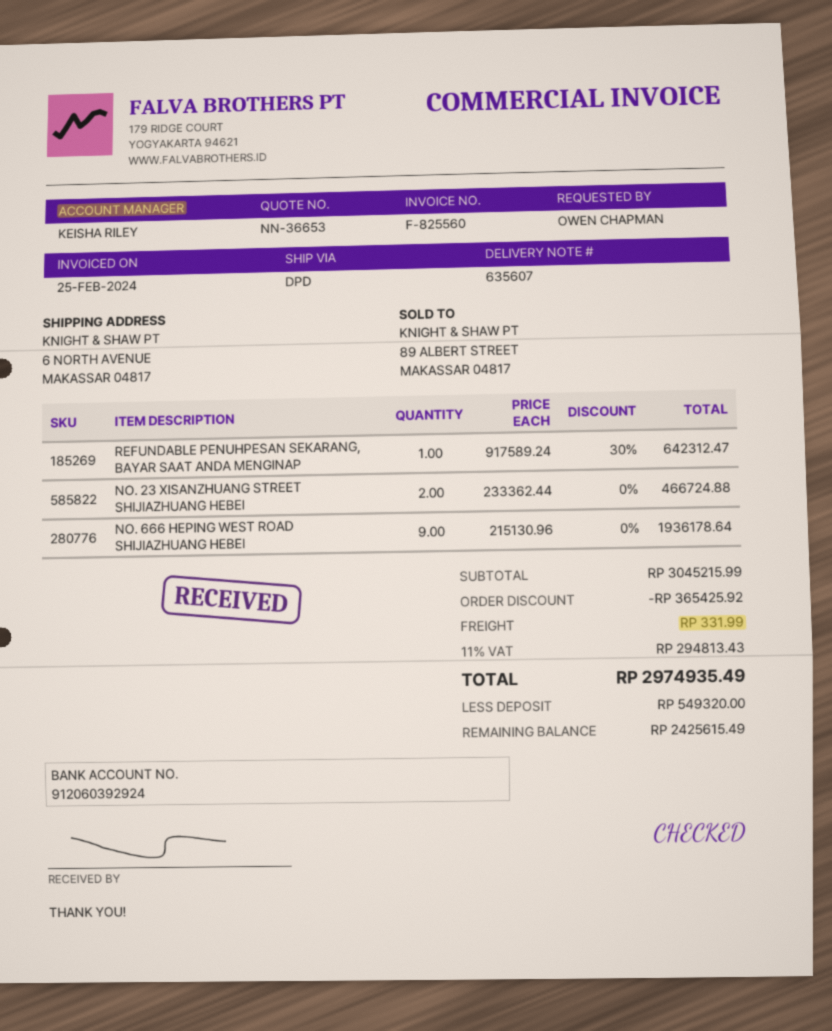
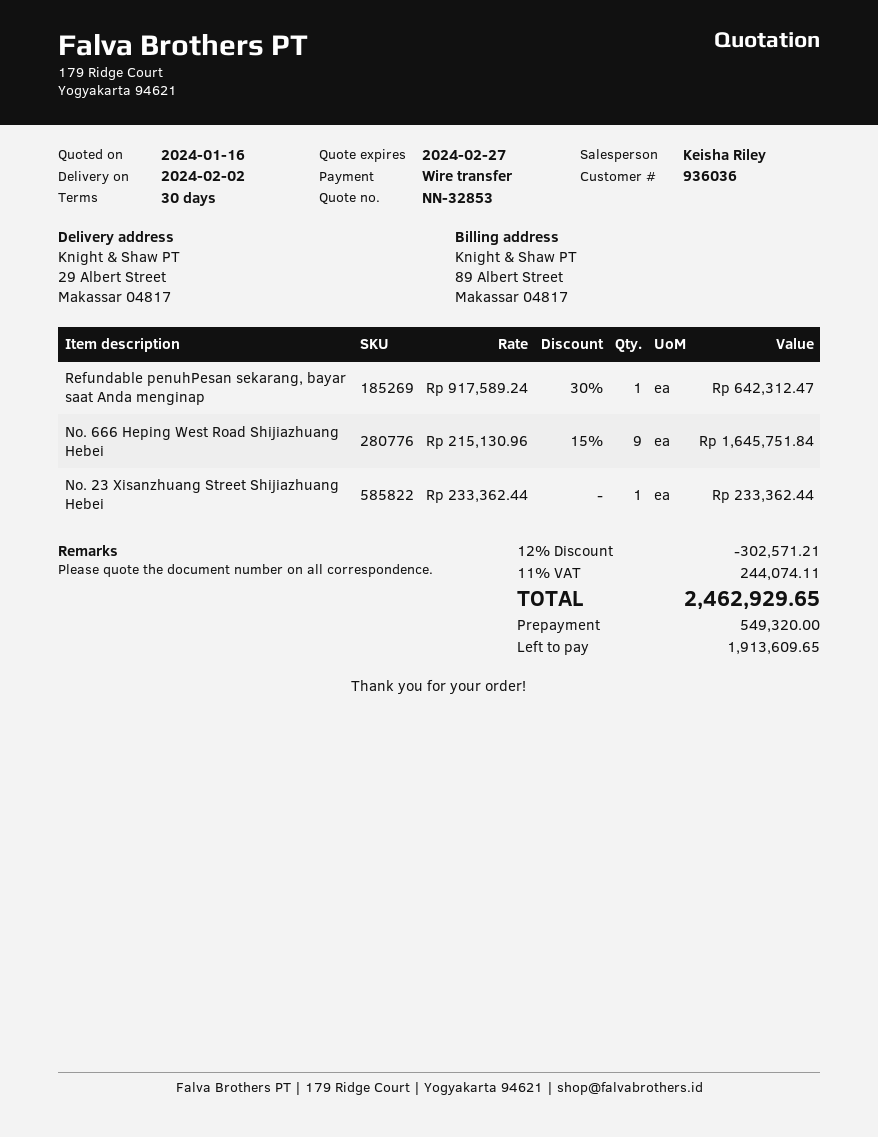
quote number: NN-36653 -> NN-32853
ship to: 6 NORTH AVENUE, MAKASSAR 04817 -> 29 Albert Street, Makassar 04817
NO. 23 XISANZHUANG STREET SHIJIAZHUANG HEBEI: 2 x 233362.44 = 466724.88 -> 1 x 233362.44 = 233362.44
NO. 666 HEPING WEST ROAD SHIJIAZHUANG HEBEI: 9 x 215130.96 = 1936178.64 -> 9 x 215130.96 - 15% = 1645751.84
discount: 365425.92 -> 302571.21
shipping: 331.99 -> none
tax: 11% = 294813.43 -> 11% = 244074.11
total: 2974935.49 -> 2462929.65
balance: 2425615.49 -> 1913609.65

